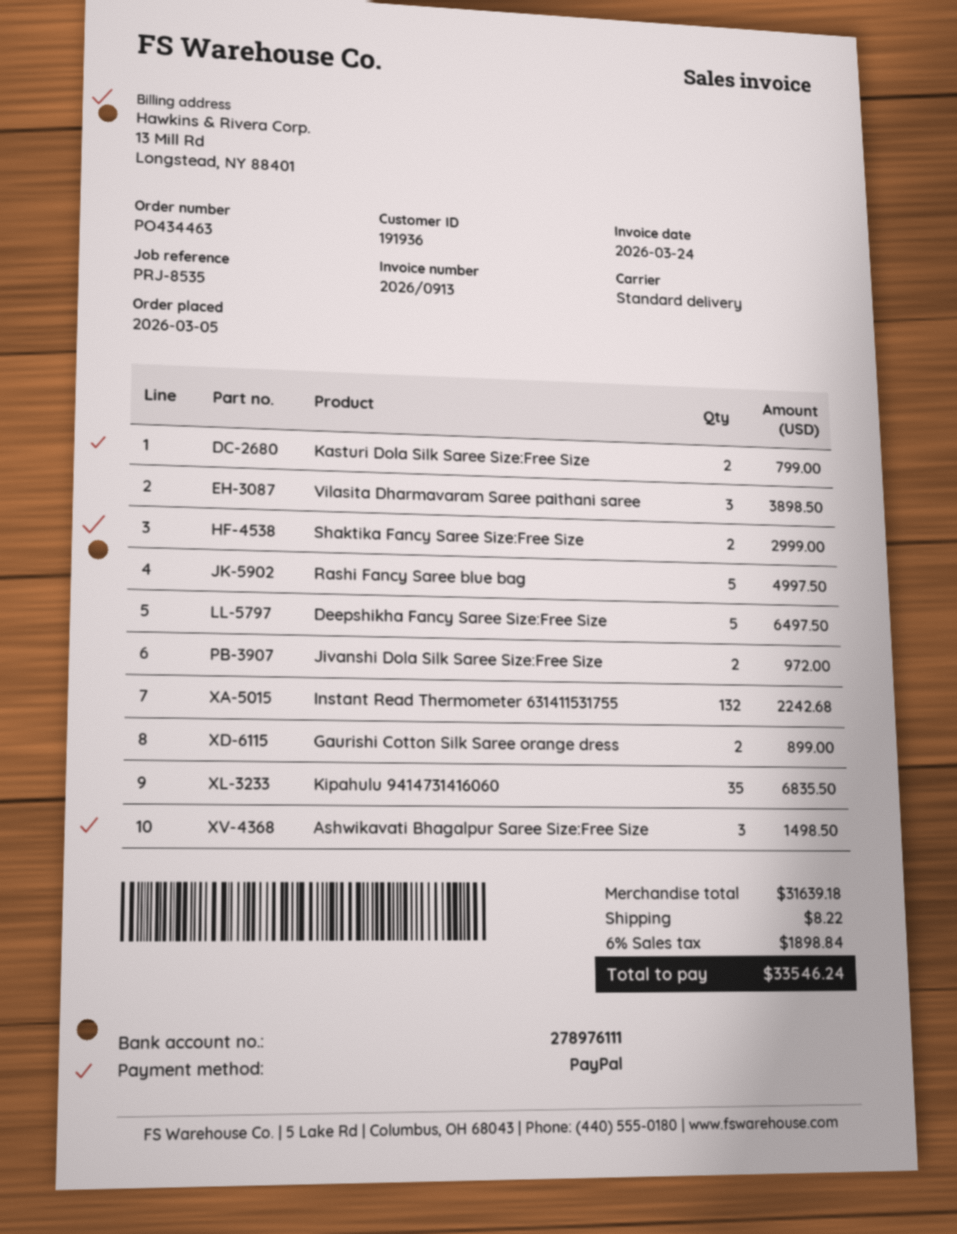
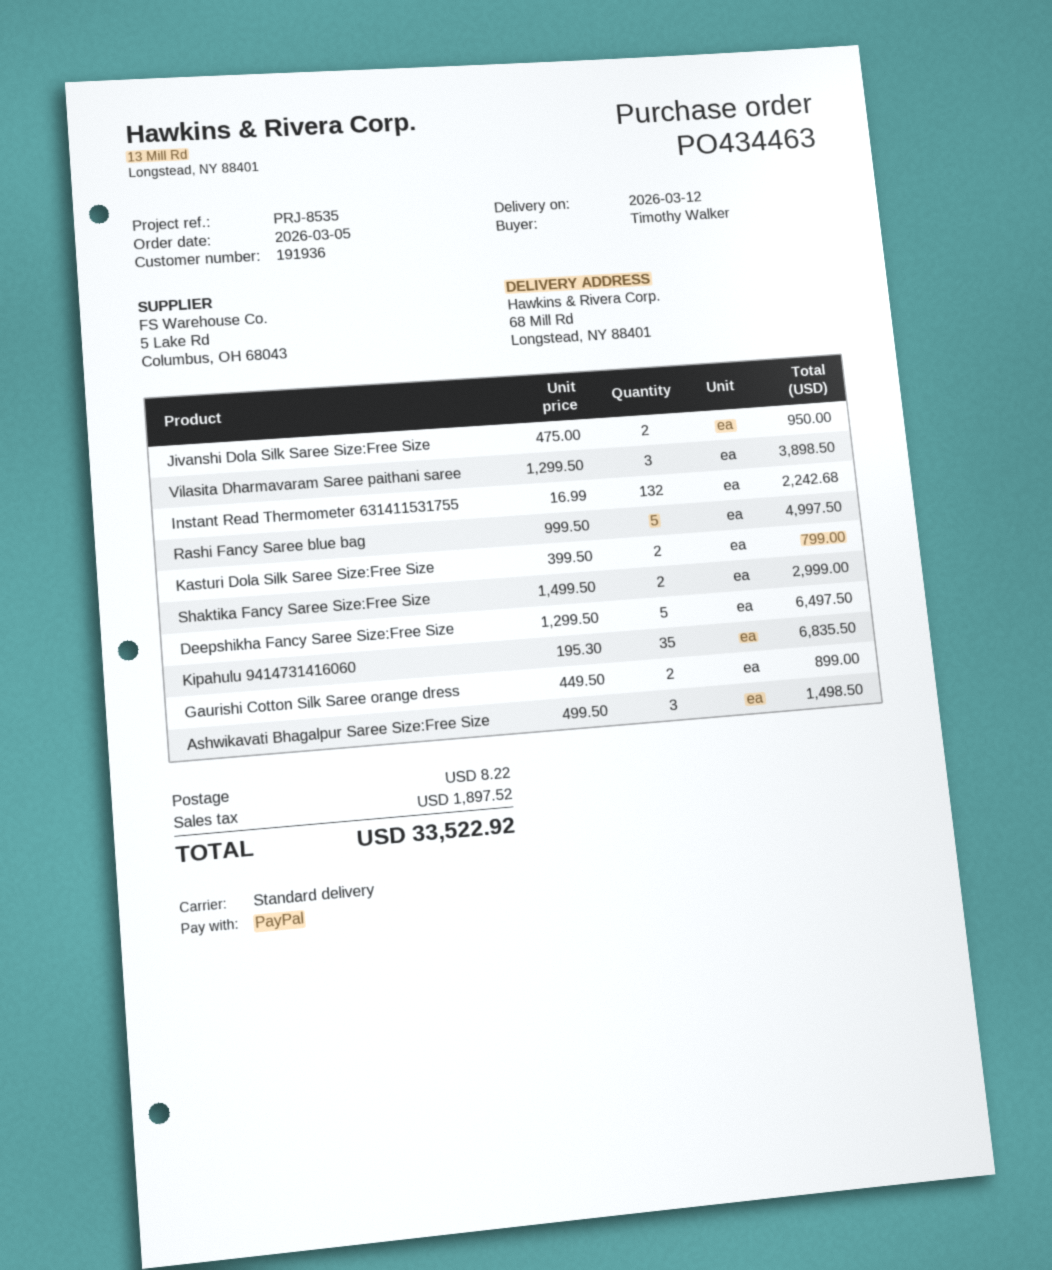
Jivanshi Dola Silk Saree Size:Free Size: 2 for 972.00 -> 2 for 950.00
tax: 1898.84 -> 1897.52
total: 33546.24 -> 33522.92

